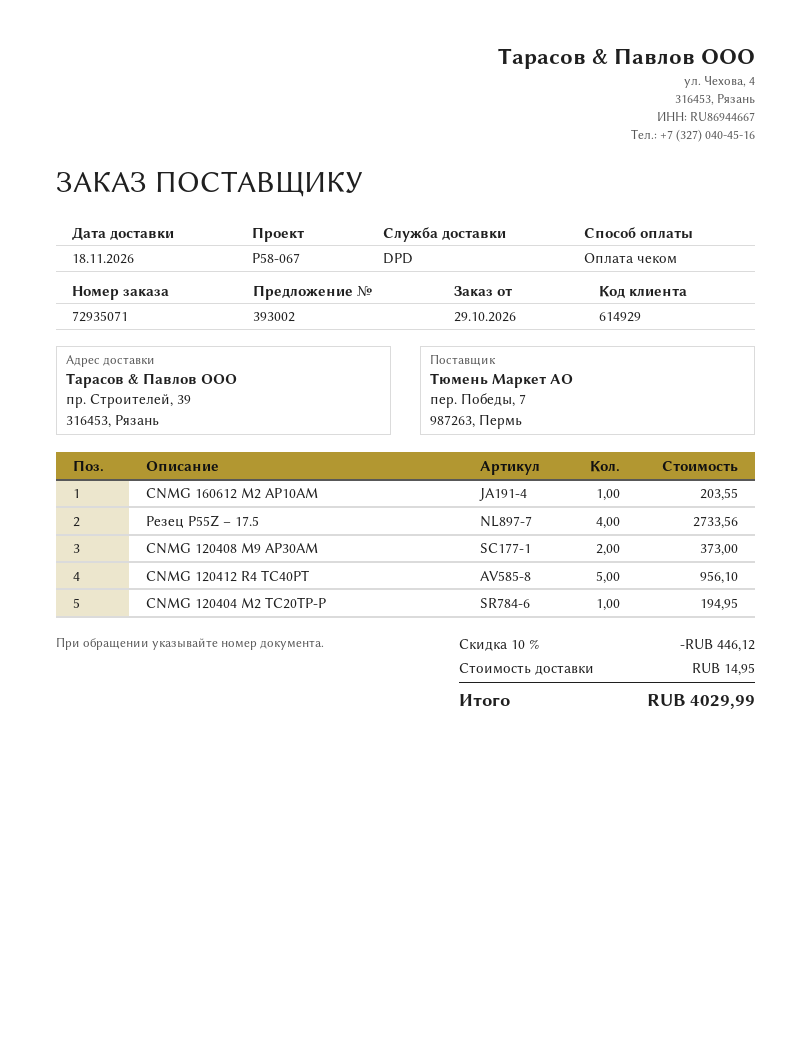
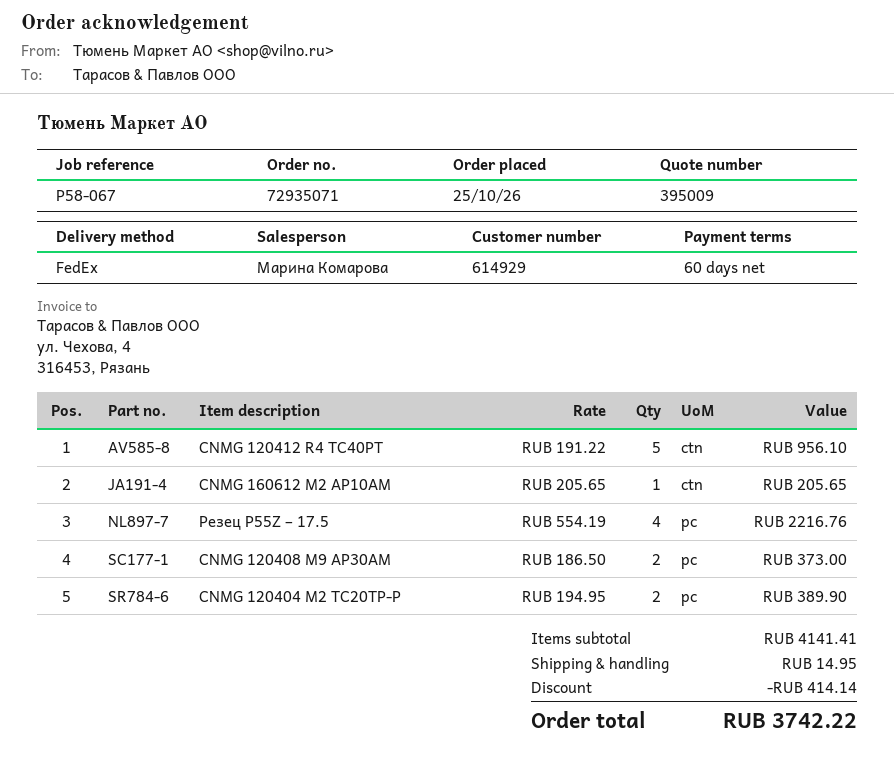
quote number: 393002 -> 395009
order date: 2026-10-29 -> 2026-10-25
shipping method: DPD -> FedEx
CNMG 160612 M2 AP10AM: 1 for 203.55 -> 1 for 205.65
Резец P55Z – 17.5: 4 for 2733.56 -> 4 for 2216.76
CNMG 120404 M2 TC20TP-P: 1 for 194.95 -> 2 for 389.90
discount: 446.12 -> 414.14
total: 4029.99 -> 3742.22

